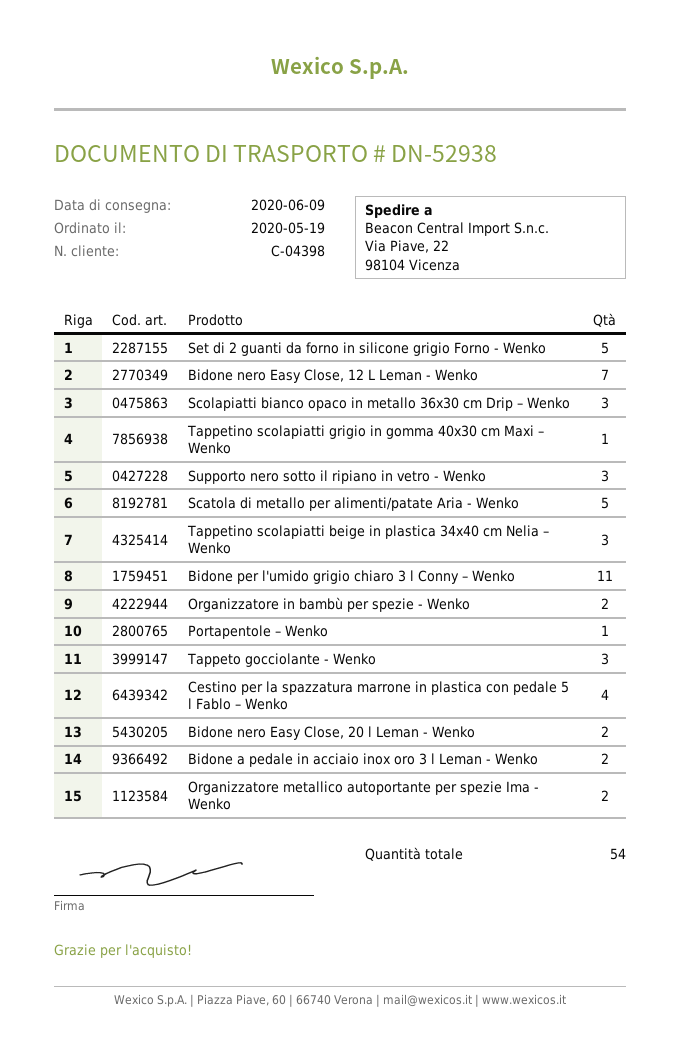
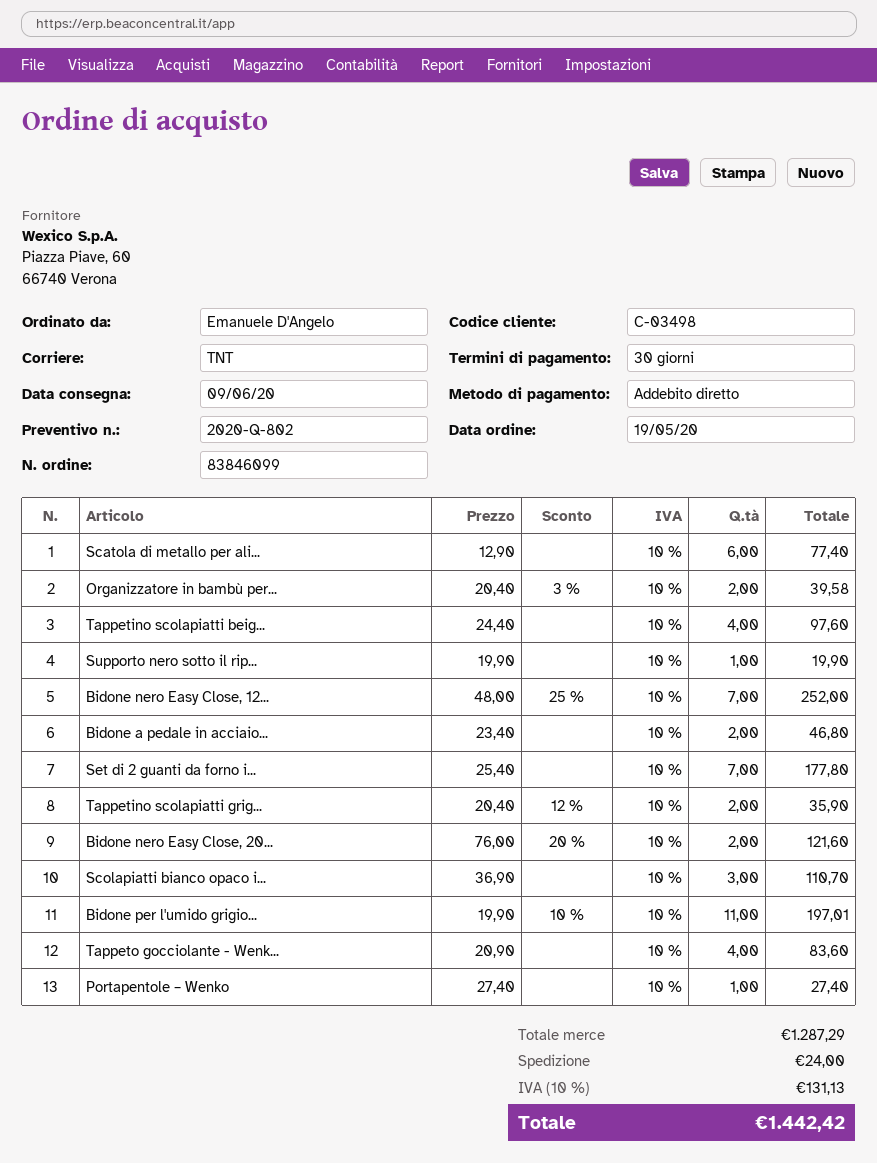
customer number: C-04398 -> C-03498
Set di 2 guanti da forno in silicone grigio Forno - Wenko: 5 -> 7
Tappetino scolapiatti grigio in gomma 40x30 cm Maxi – Wenko: 1 -> 2
Supporto nero sotto il ripiano in vetro - Wenko: 3 -> 1
Scatola di metallo per alimenti/patate Aria - Wenko: 5 -> 6
Tappetino scolapiatti beige in plastica 34x40 cm Nelia – Wenko: 3 -> 4
Tappeto gocciolante - Wenko: 3 -> 4
Cestino per la spazzatura marrone in plastica con pedale 5 l Fablo – Wenko: 4 -> none
Organizzatore metallico autoportante per spezie Ima - Wenko: 2 -> none

